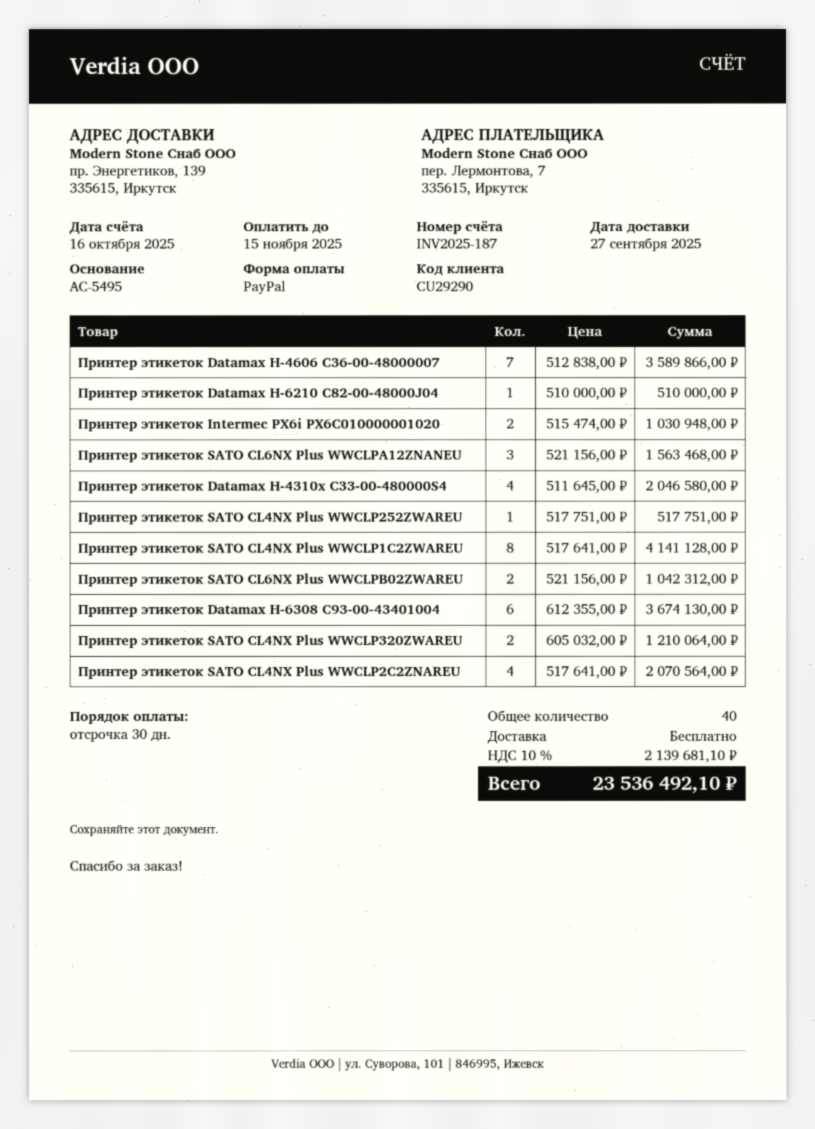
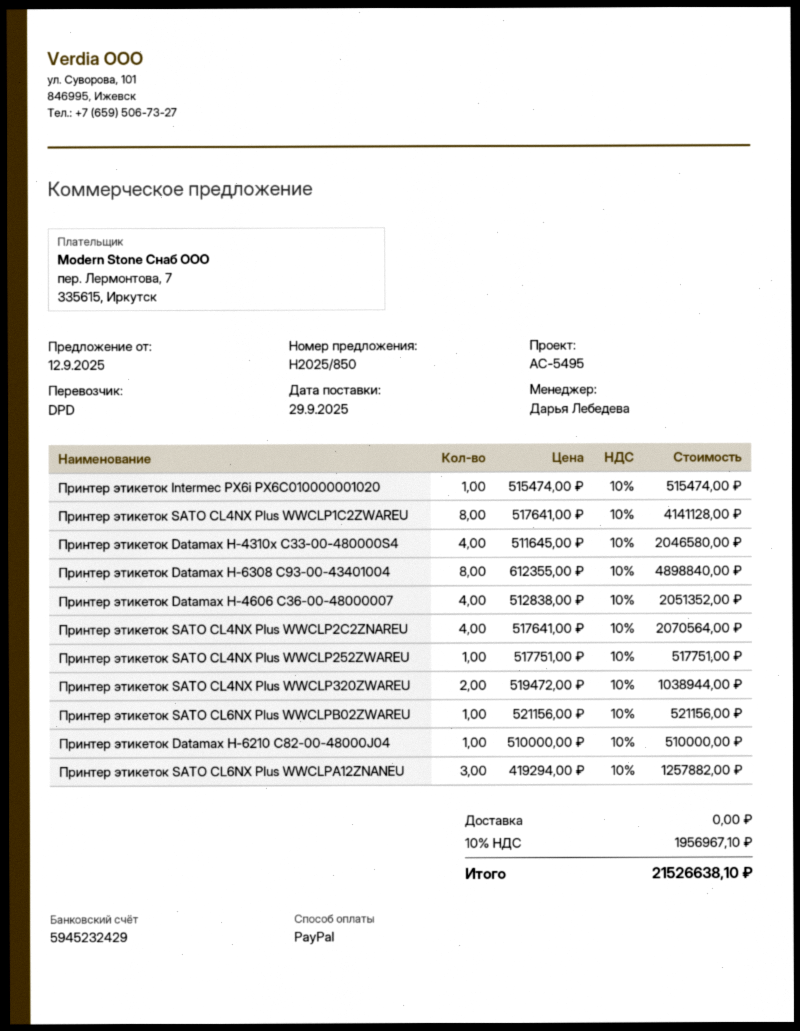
delivery date: 2025-09-27 -> 2025-09-29
Принтер этикеток Datamax H-4606 C36-00-48000007: 7 x 512838.00 = 3589866.00 -> 4 x 512838.00 = 2051352.00
Принтер этикеток Intermec PX6i PX6C010000001020: 2 x 515474.00 = 1030948.00 -> 1 x 515474.00 = 515474.00
Принтер этикеток SATO CL6NX Plus WWCLPA12ZNANEU: 3 x 521156.00 = 1563468.00 -> 3 x 419294.00 = 1257882.00
Принтер этикеток SATO CL6NX Plus WWCLPB02ZWAREU: 2 x 521156.00 = 1042312.00 -> 1 x 521156.00 = 521156.00
Принтер этикеток Datamax H-6308 C93-00-43401004: 6 x 612355.00 = 3674130.00 -> 8 x 612355.00 = 4898840.00
Принтер этикеток SATO CL4NX Plus WWCLP320ZWAREU: 2 x 605032.00 = 1210064.00 -> 2 x 519472.00 = 1038944.00
tax: 10% = 2139681.10 -> 10% = 1956967.10
total: 23536492.10 -> 21526638.10

